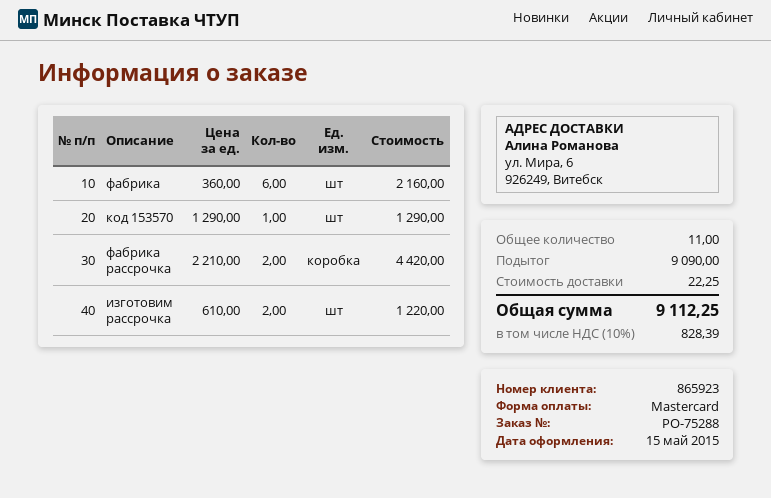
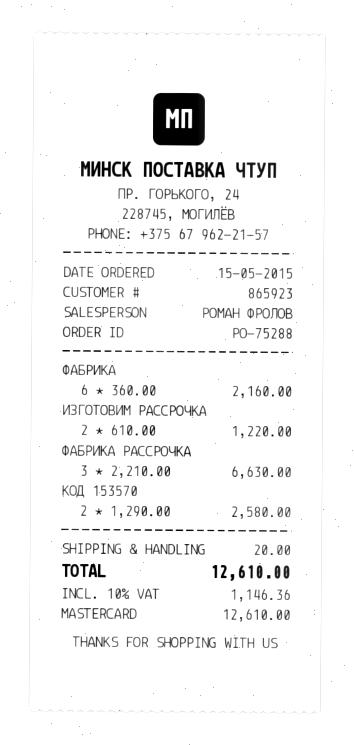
код 153570: 1 x 1290.00 = 1290.00 -> 2 x 1290.00 = 2580.00
фабрика рассрочка: 2 x 2210.00 = 4420.00 -> 3 x 2210.00 = 6630.00
shipping: 22.25 -> 20.00
tax: 10% = 828.39 -> 10% = 1146.36
total: 9112.25 -> 12610.00

